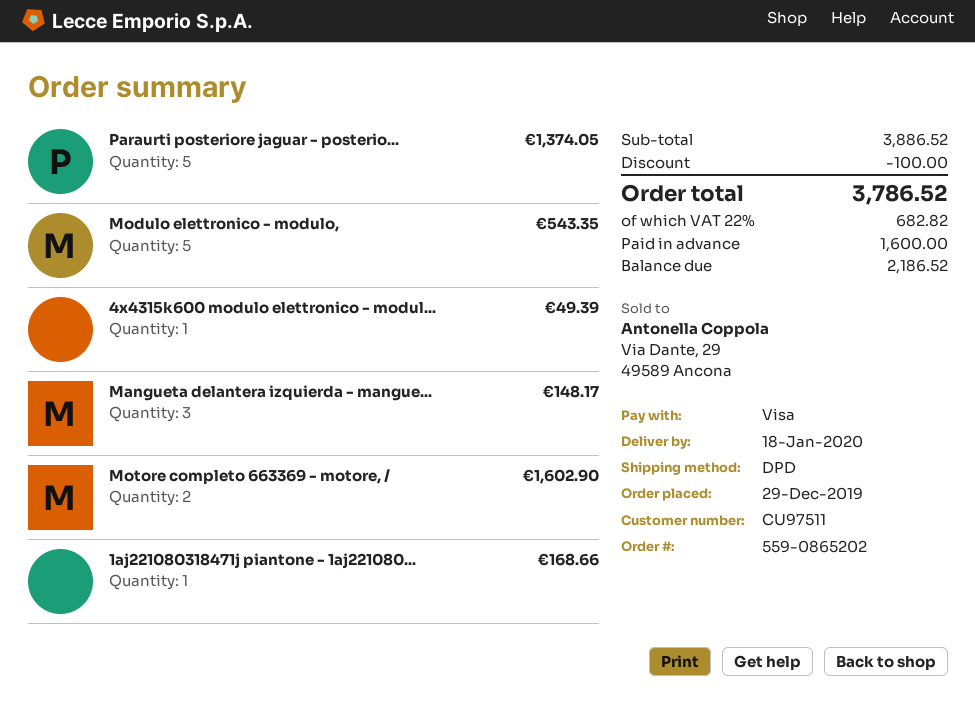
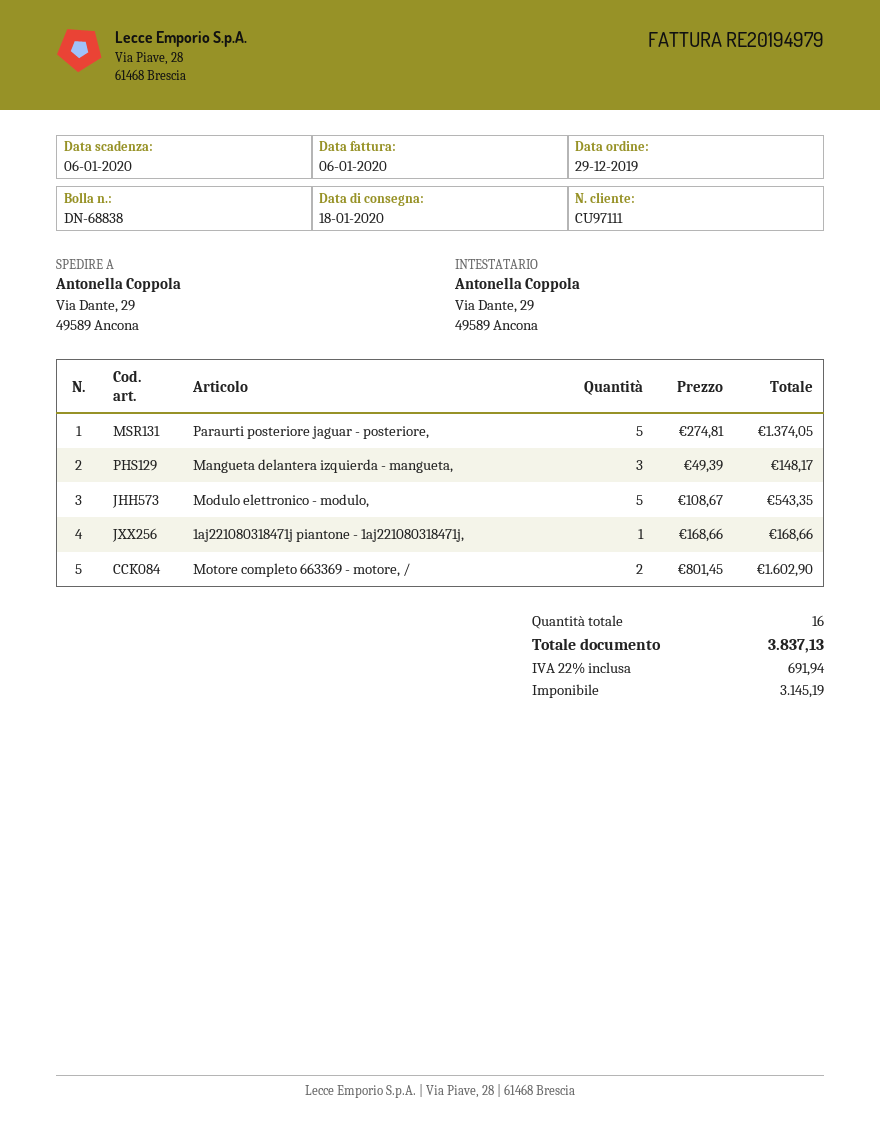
customer number: CU97511 -> CU97111
4x4315k600 modulo elettronico - modul...: 1 for 49.39 -> none
discount: 100.00 -> none
tax: 22% = 682.82 -> 22% = 691.94
total: 3786.52 -> 3837.13

